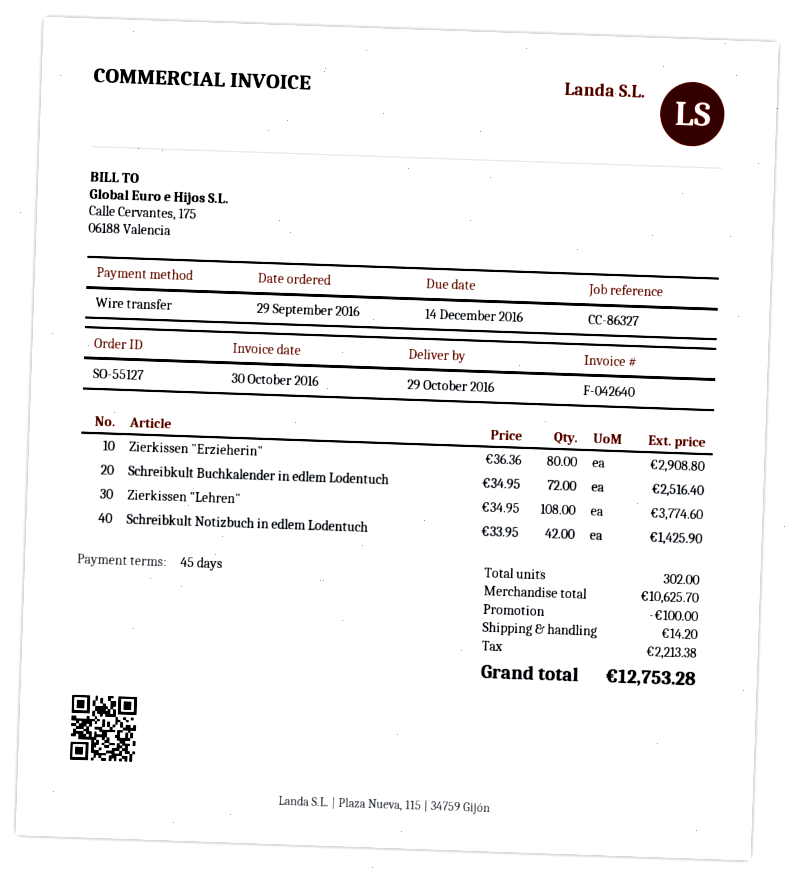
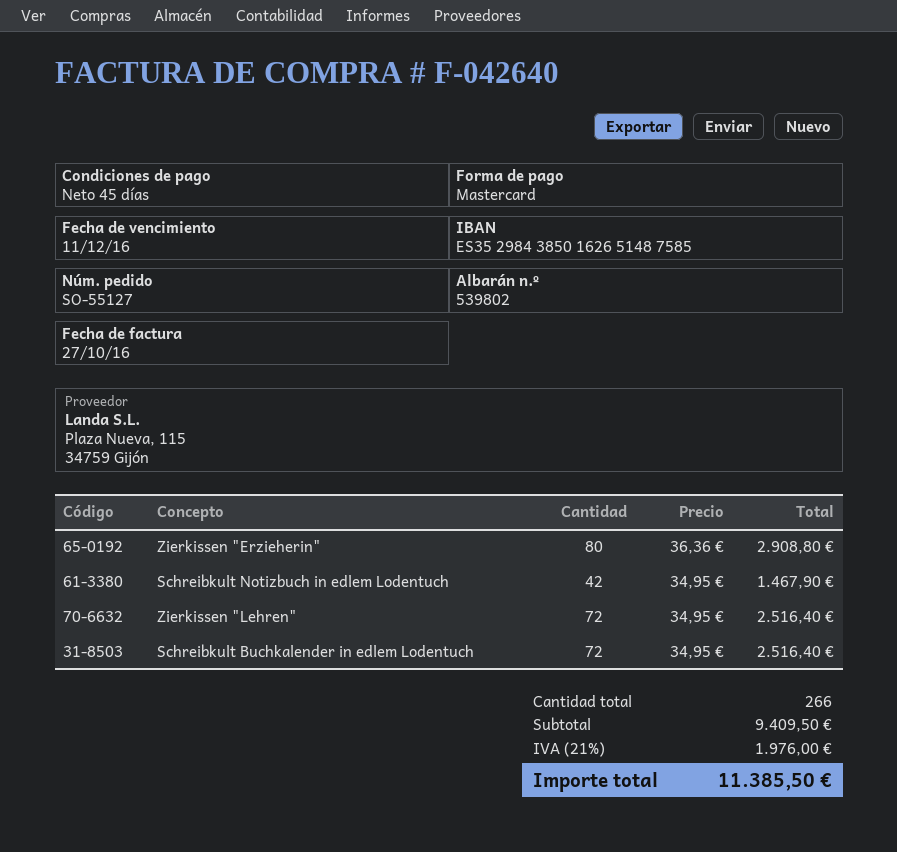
invoice date: 2016-10-30 -> 2016-10-27
due date: 2016-12-14 -> 2016-12-11
payment method: bank transfer -> Mastercard
Zierkissen "Lehren": 108 x 34.95 = 3774.60 -> 72 x 34.95 = 2516.40
Schreibkult Notizbuch in edlem Lodentuch: 42 x 33.95 = 1425.90 -> 42 x 34.95 = 1467.90
total quantity: 302 -> 266
subtotal: 10625.70 -> 9409.50
discount: 100.00 -> none
shipping: 14.20 -> none
tax: 2213.38 -> 1976.00
total: 12753.28 -> 11385.50

